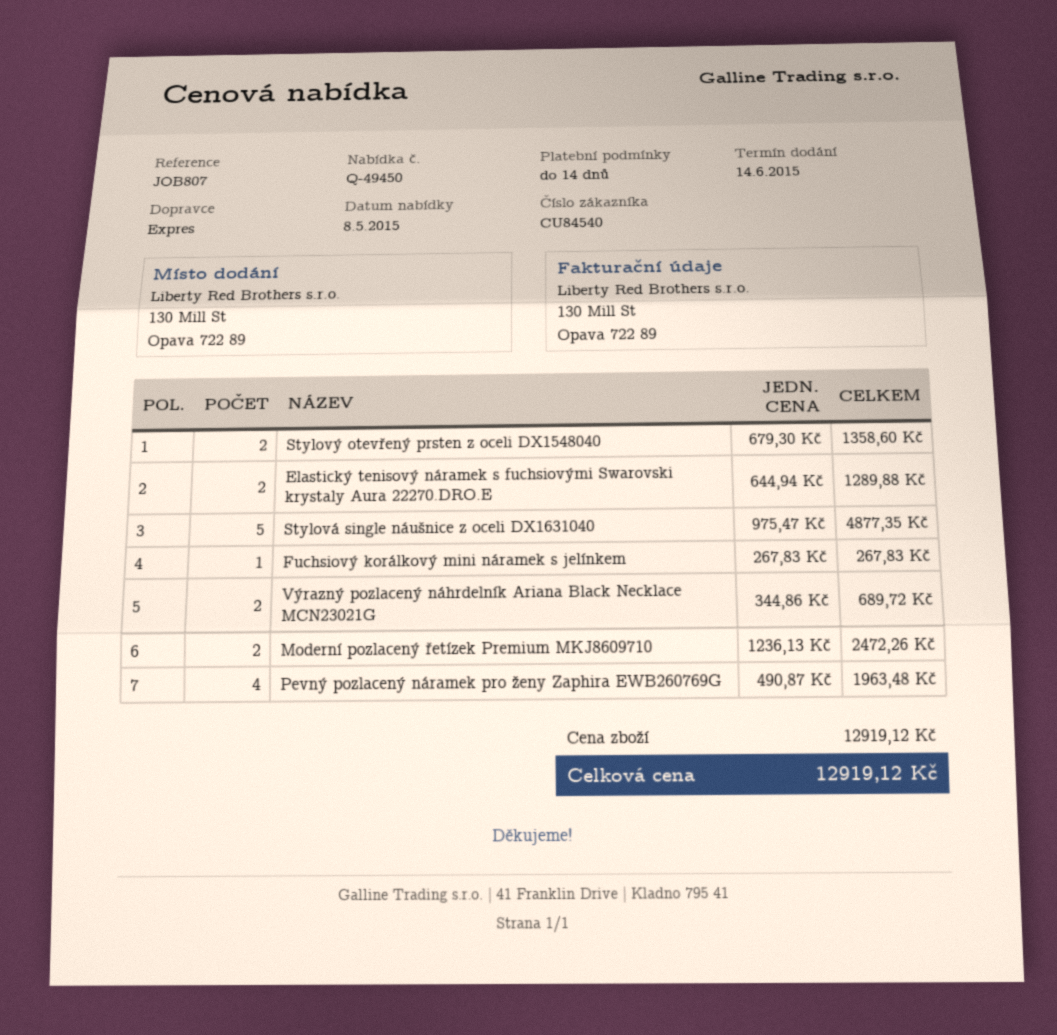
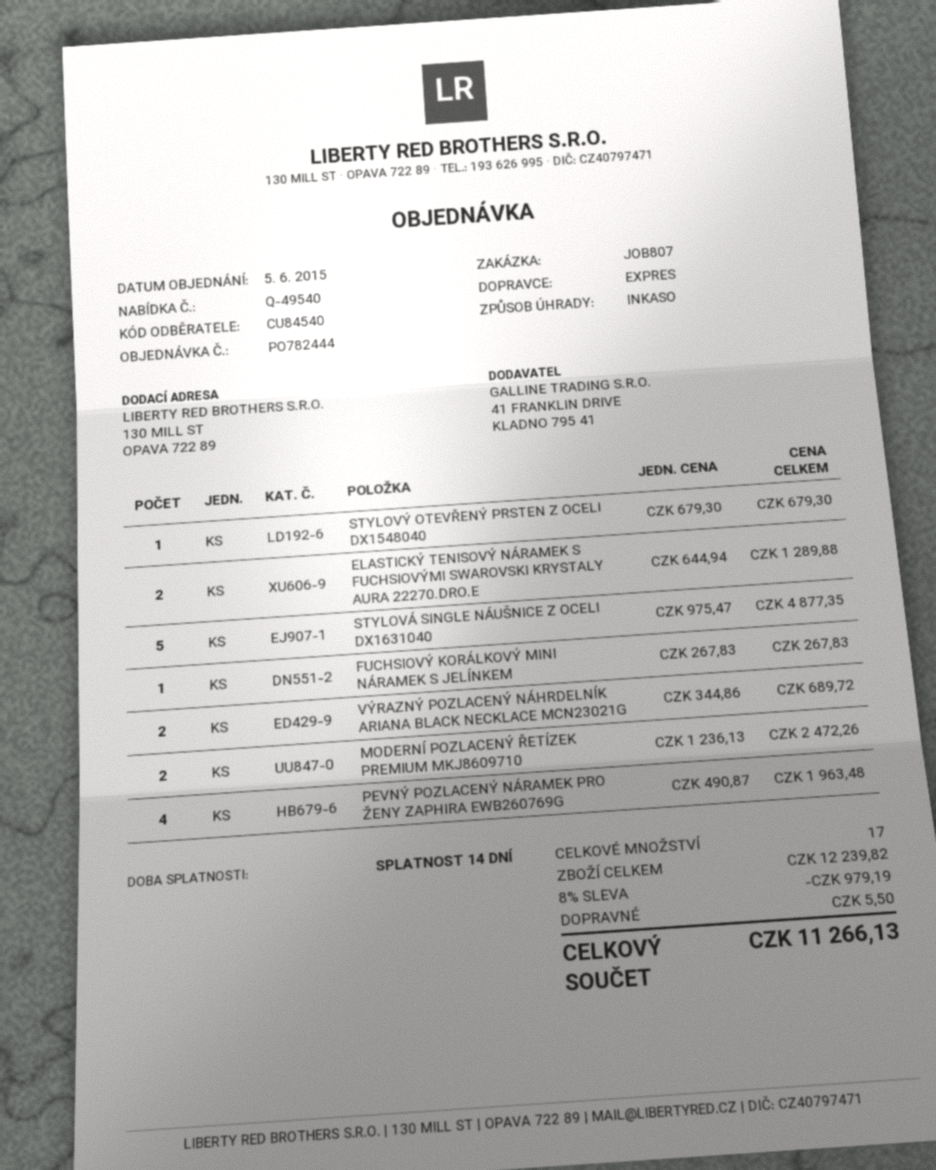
quote number: Q-49450 -> Q-49540
Stylový otevřený prsten z oceli DX1548040: 2 x 679.30 = 1358.60 -> 1 x 679.30 = 679.30
subtotal: 12919.12 -> 12239.82
discount: none -> 8% = 979.19
shipping: none -> 5.50
total: 12919.12 -> 11266.13

